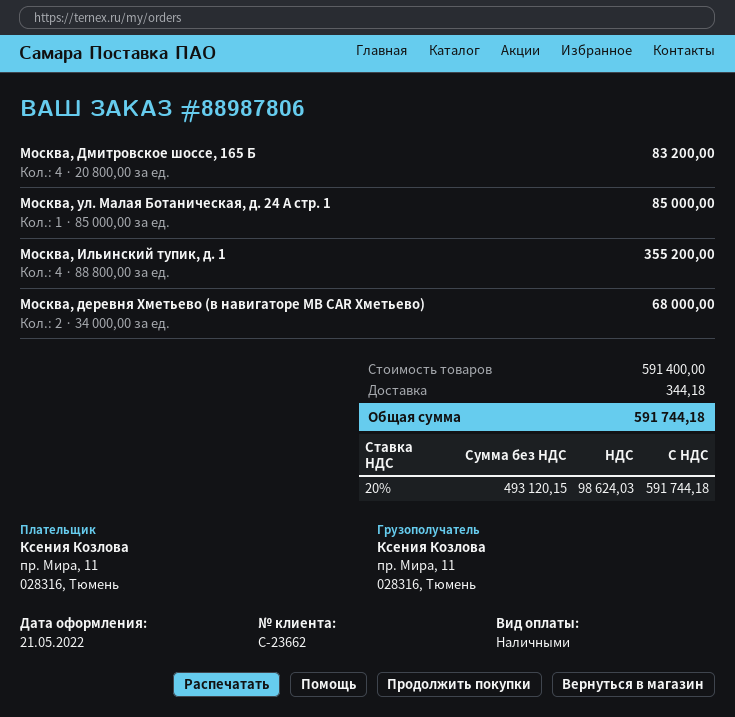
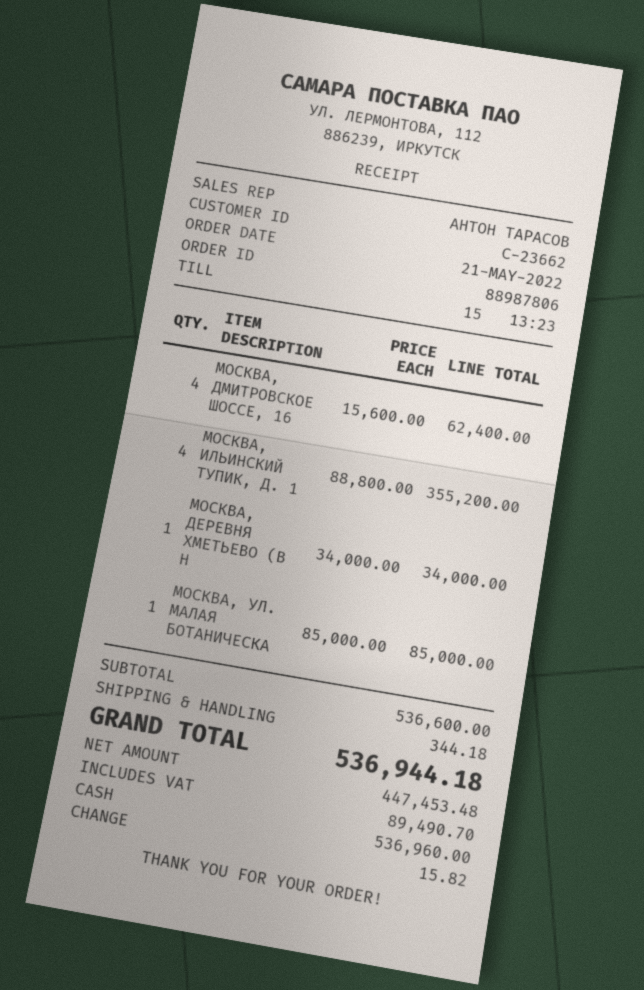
Москва, Дмитровское шоссе, 165 Б: 4 x 20800.00 = 83200.00 -> 4 x 15600.00 = 62400.00
Москва, деревня Хметьево (в навигаторе MB CAR Хметьево): 2 x 34000.00 = 68000.00 -> 1 x 34000.00 = 34000.00
subtotal: 591400.00 -> 536600.00
net: 493120.15 -> 447453.48
tax: 98624.03 -> 89490.70
total: 591744.18 -> 536944.18

